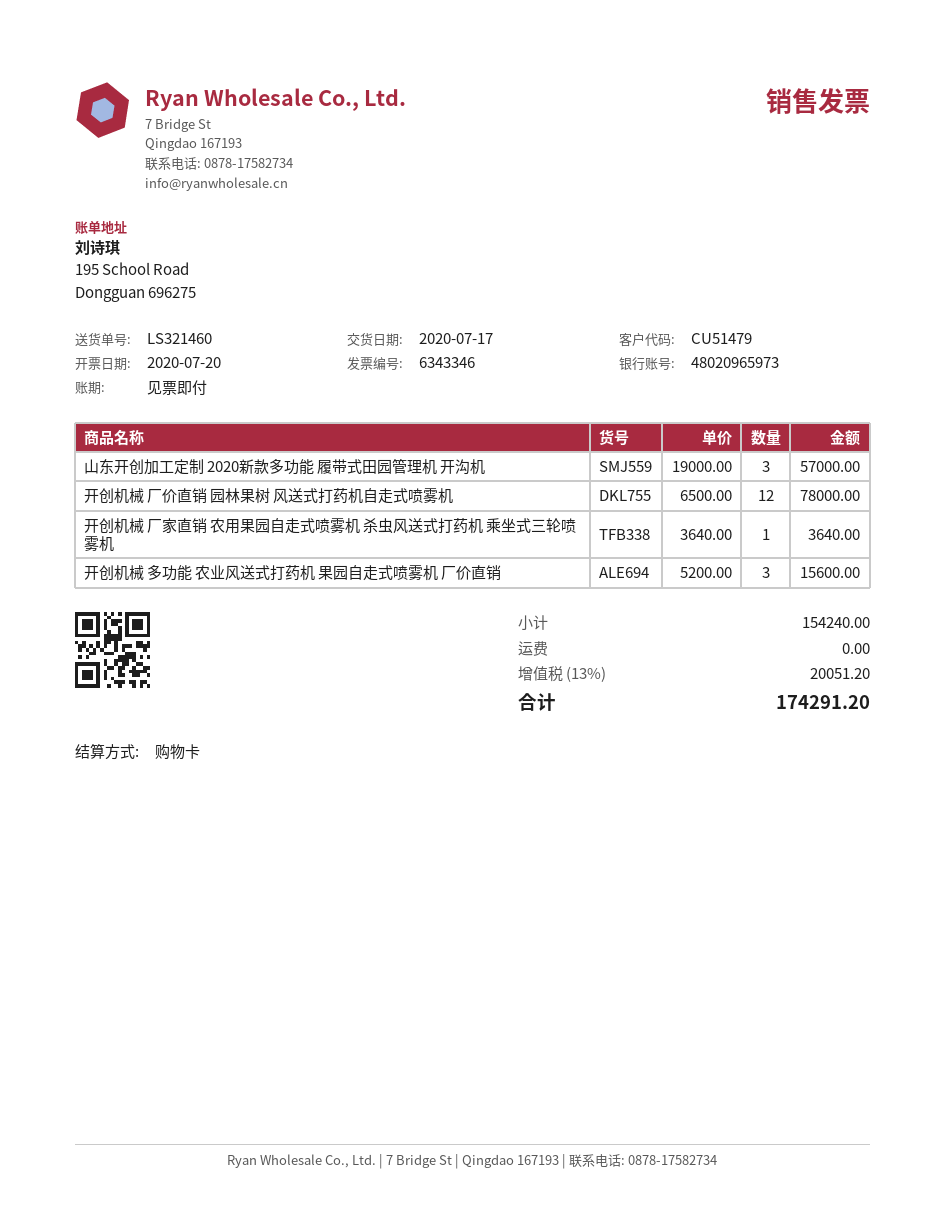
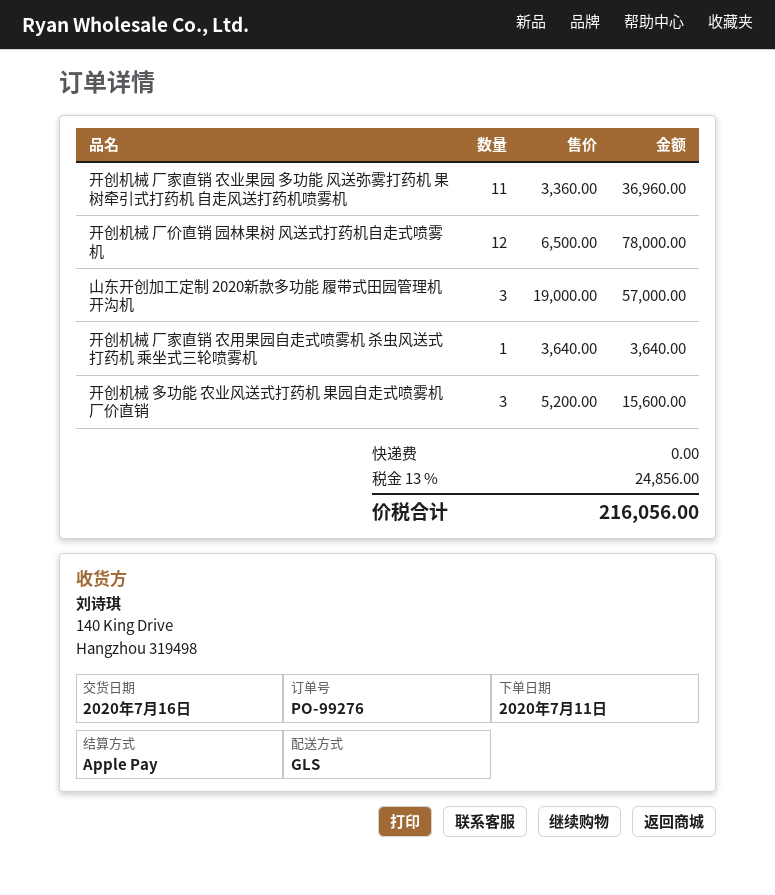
delivery date: 2020-07-17 -> 2020-07-16
payment method: gift card -> Apple Pay
开创机械 厂家直销 农业果园 多功能 风送弥雾打药机 果树牵引式打药机 自走风送打药机喷雾机: none -> 11 x 3360.00 = 36960.00
tax: 13% = 20051.20 -> 13% = 24856.00
total: 174291.20 -> 216056.00

